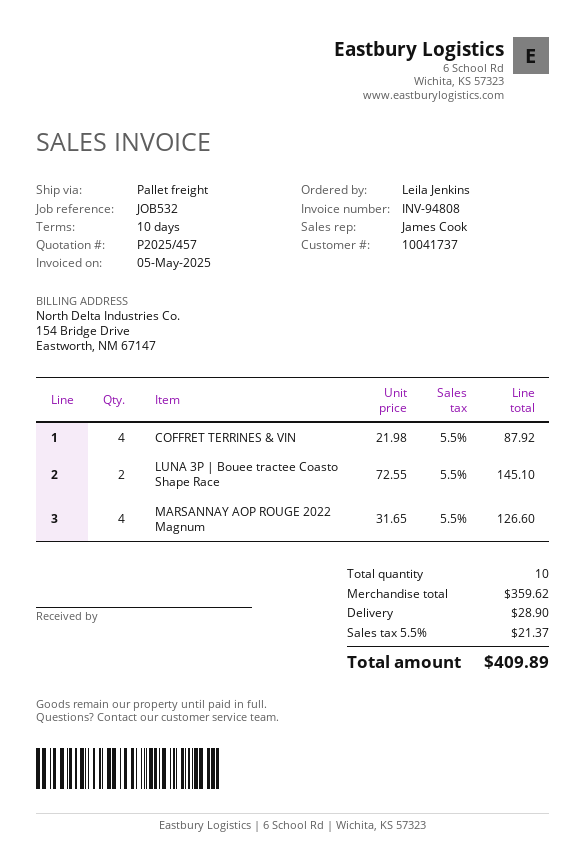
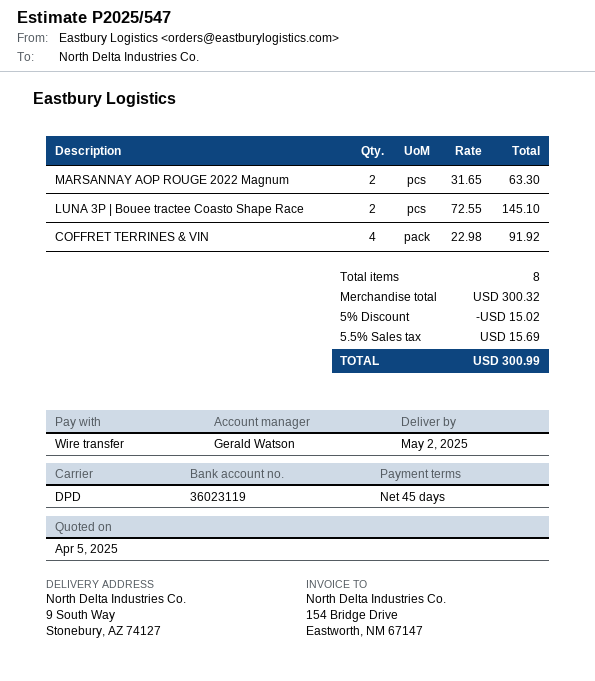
quote number: P2025/457 -> P2025/547
payment terms: 10 days -> 45 days
sales rep: James Cook -> Gerald Watson
shipping method: pallet freight -> DPD
COFFRET TERRINES & VIN: 4 x 21.98 = 87.92 -> 4 x 22.98 = 91.92
MARSANNAY AOP ROUGE 2022 Magnum: 4 x 31.65 = 126.60 -> 2 x 31.65 = 63.30
total quantity: 10 -> 8
subtotal: 359.62 -> 300.32
discount: none -> 5% = 15.02
shipping: 28.90 -> none
tax: 5.5% = 21.37 -> 5.5% = 15.69
total: 409.89 -> 300.99

